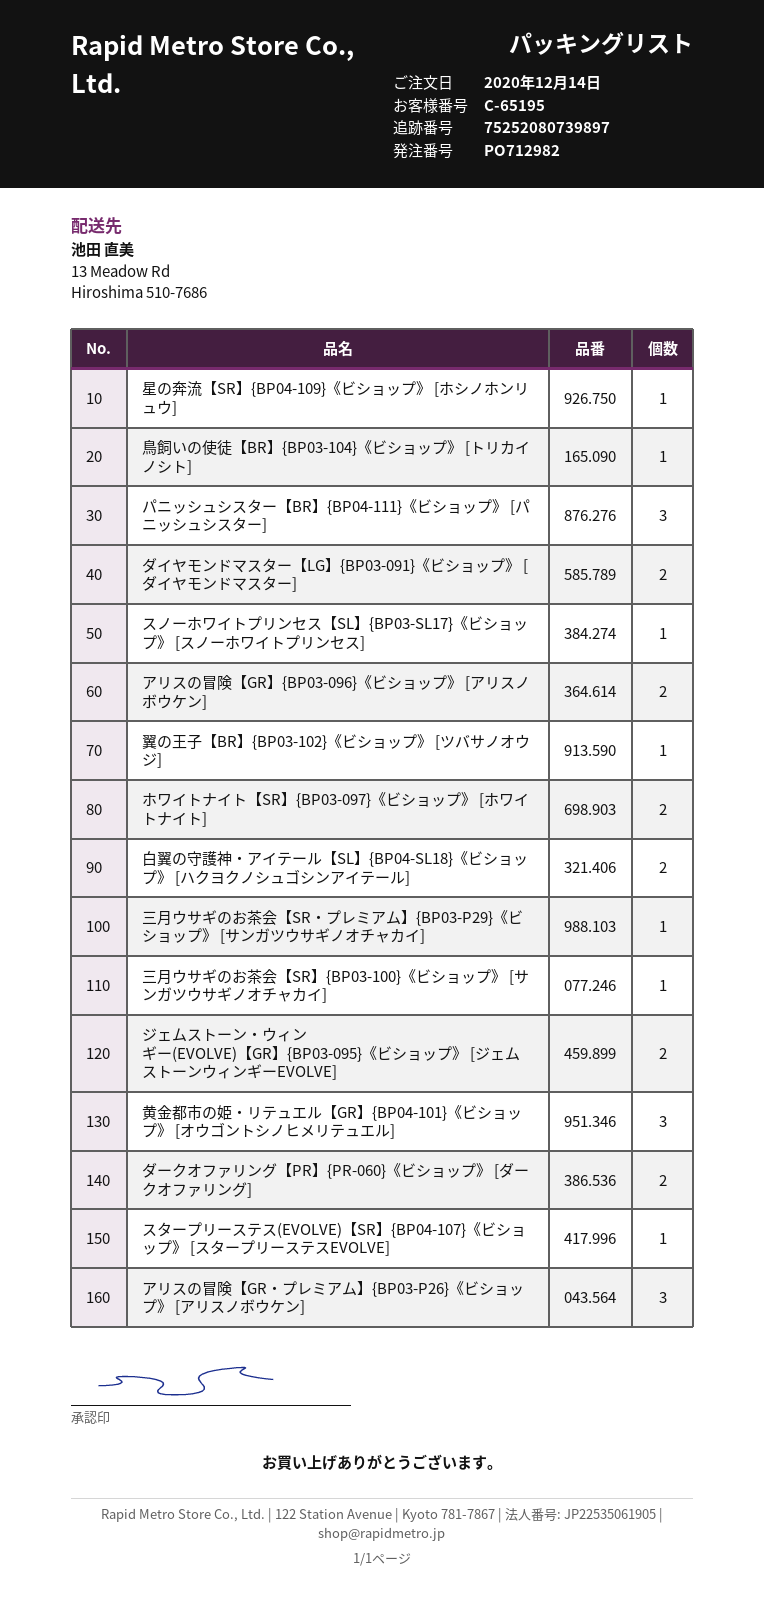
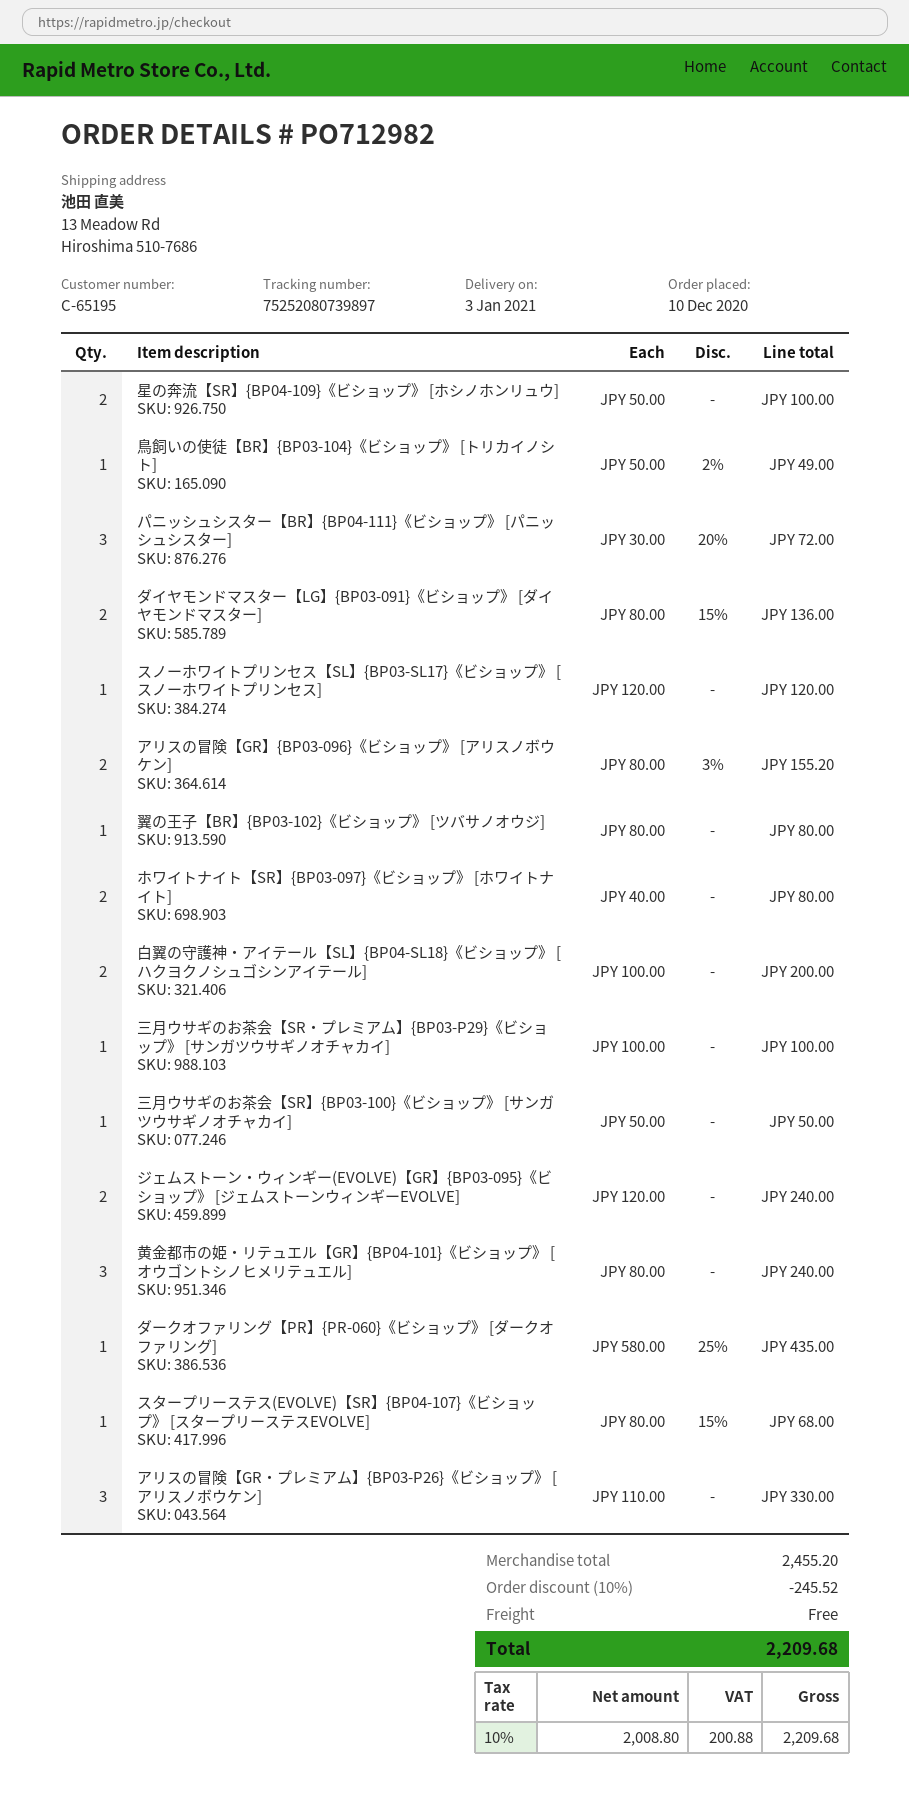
order date: 2020-12-14 -> 2020-12-10
星の奔流【SR】{BP04-109}《ビショップ》 [ホシノホンリュウ]: 1 -> 2
ダークオファリング【PR】{PR-060}《ビショップ》 [ダークオファリング]: 2 -> 1

